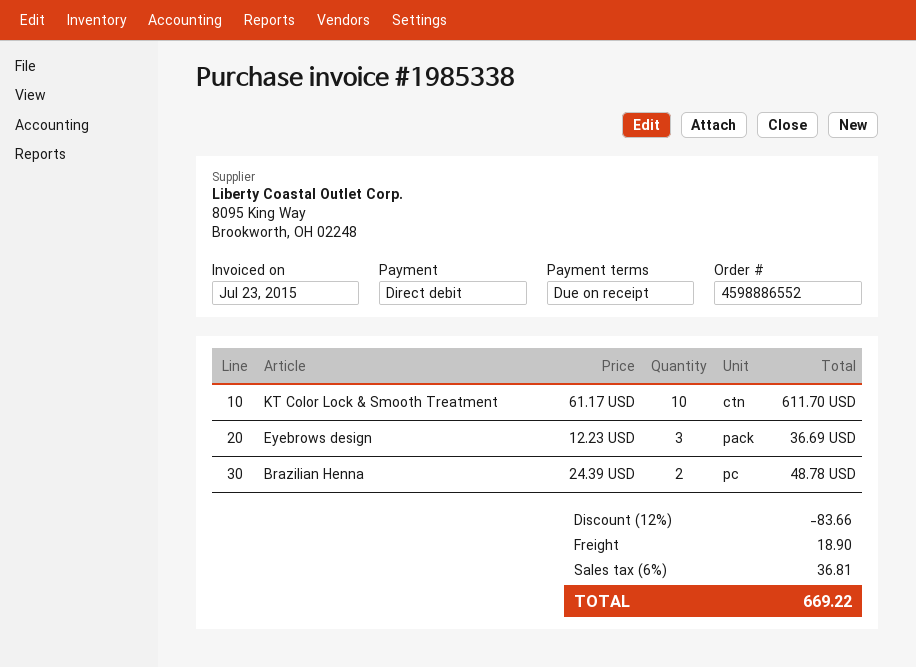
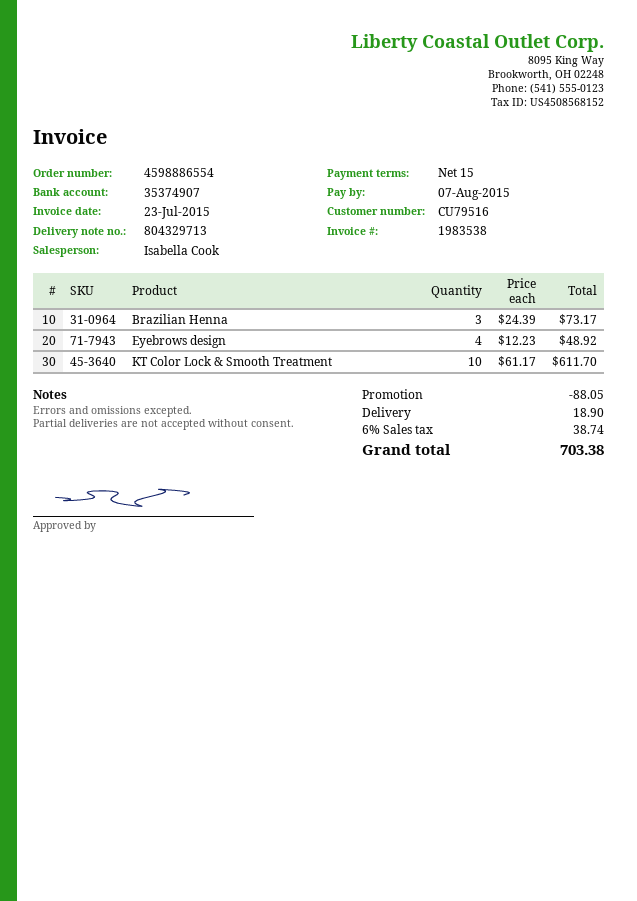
order number: 4598886552 -> 4598886554
invoice number: 1985338 -> 1983538
payment terms: on receipt -> 15 days
Eyebrows design: 3 x 12.23 = 36.69 -> 4 x 12.23 = 48.92
Brazilian Henna: 2 x 24.39 = 48.78 -> 3 x 24.39 = 73.17
discount: 83.66 -> 88.05
tax: 6% = 36.81 -> 6% = 38.74
total: 669.22 -> 703.38

